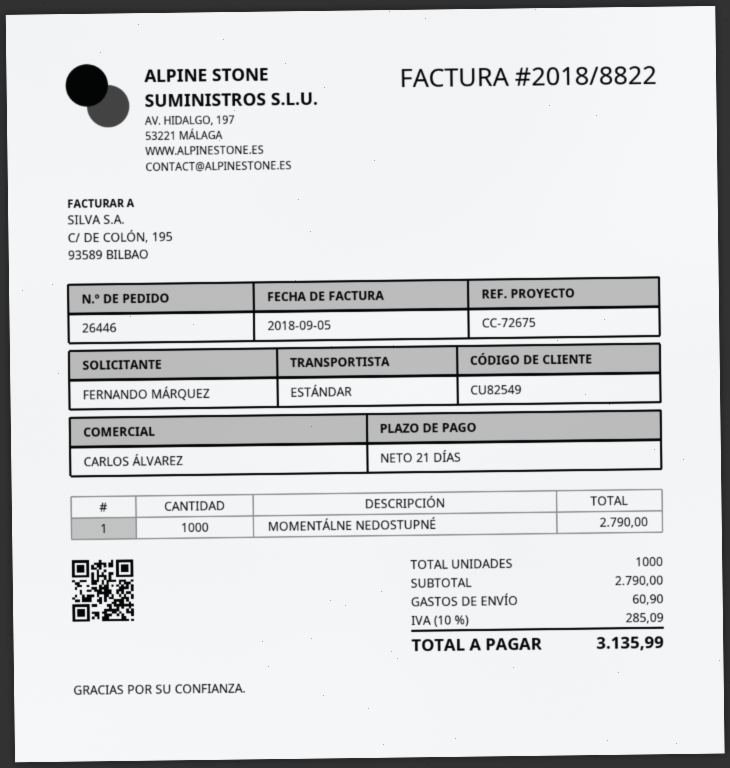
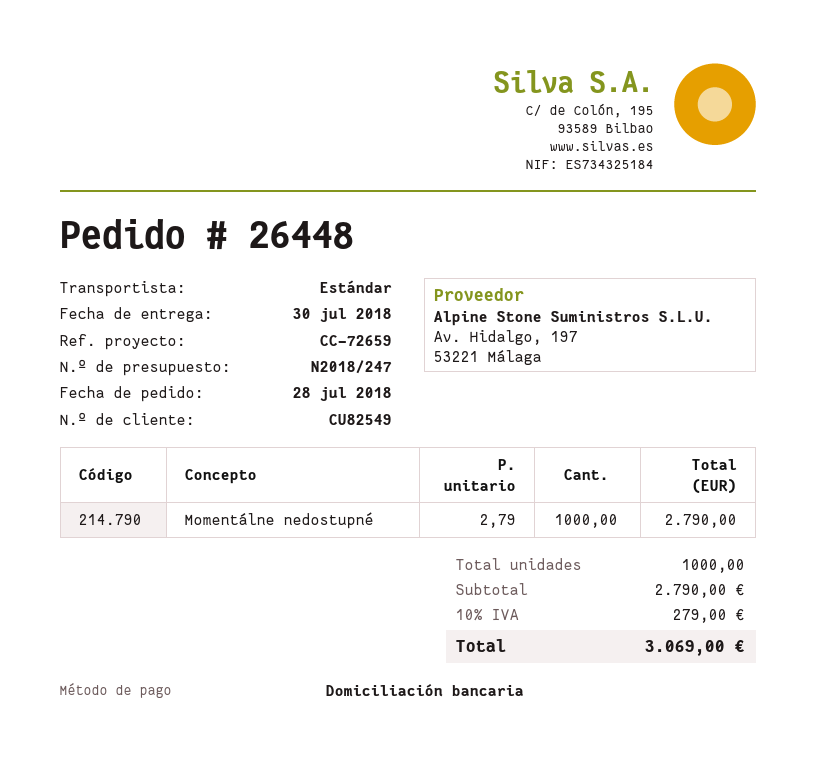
order number: 26446 -> 26448
reference: CC-72675 -> CC-72659
shipping: 60.90 -> none
tax: 10% = 285.09 -> 10% = 279.00
total: 3135.99 -> 3069.00

